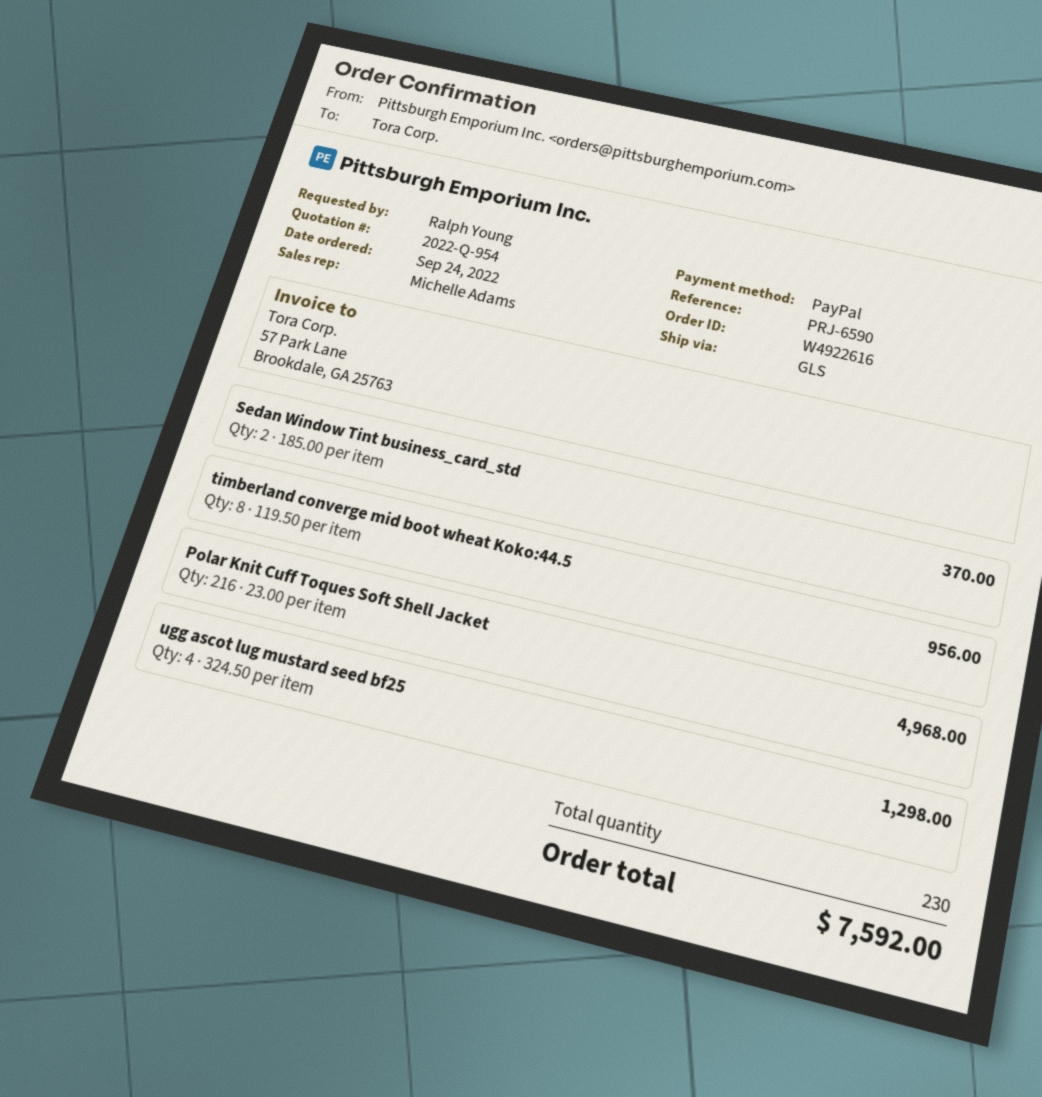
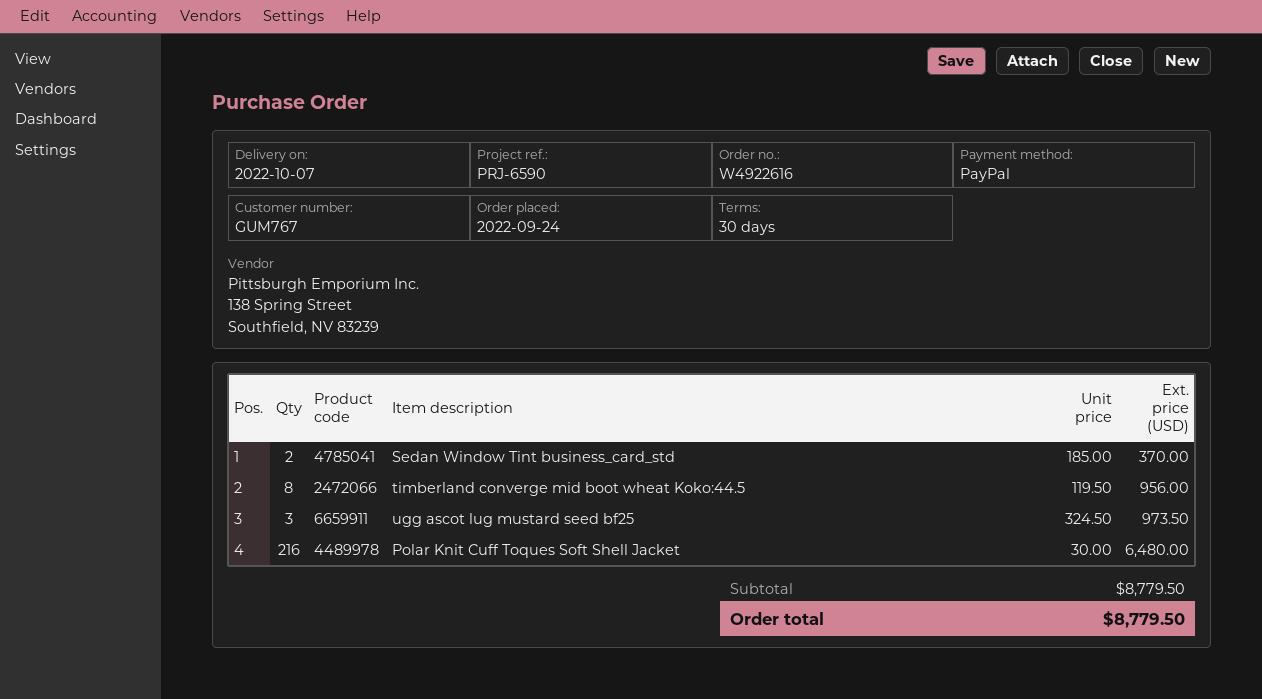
Polar Knit Cuff Toques Soft Shell Jacket: 216 x 23.00 = 4968.00 -> 216 x 30.00 = 6480.00
ugg ascot lug mustard seed bf25: 4 x 324.50 = 1298.00 -> 3 x 324.50 = 973.50
total: 7592.00 -> 8779.50

